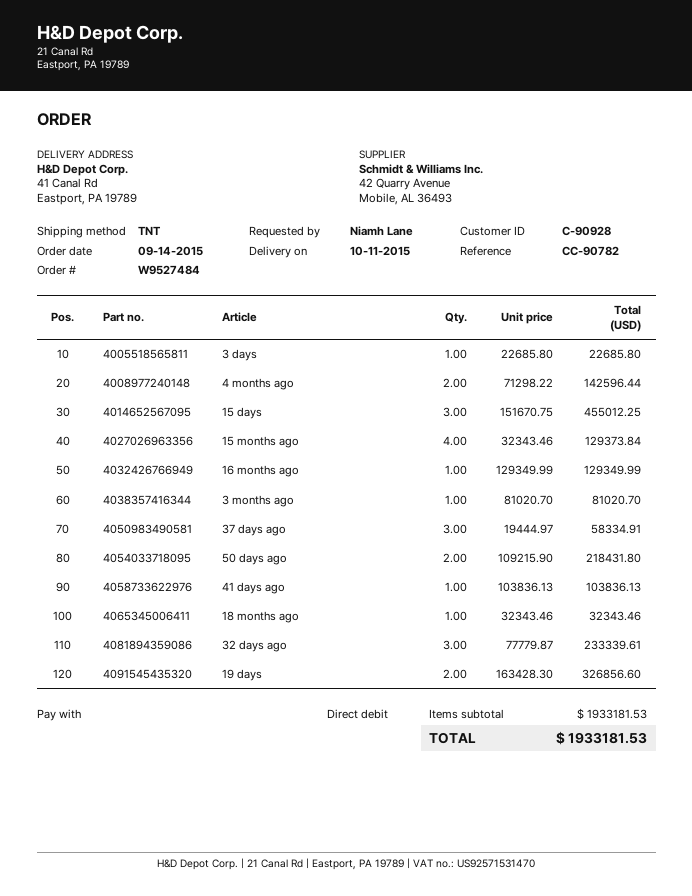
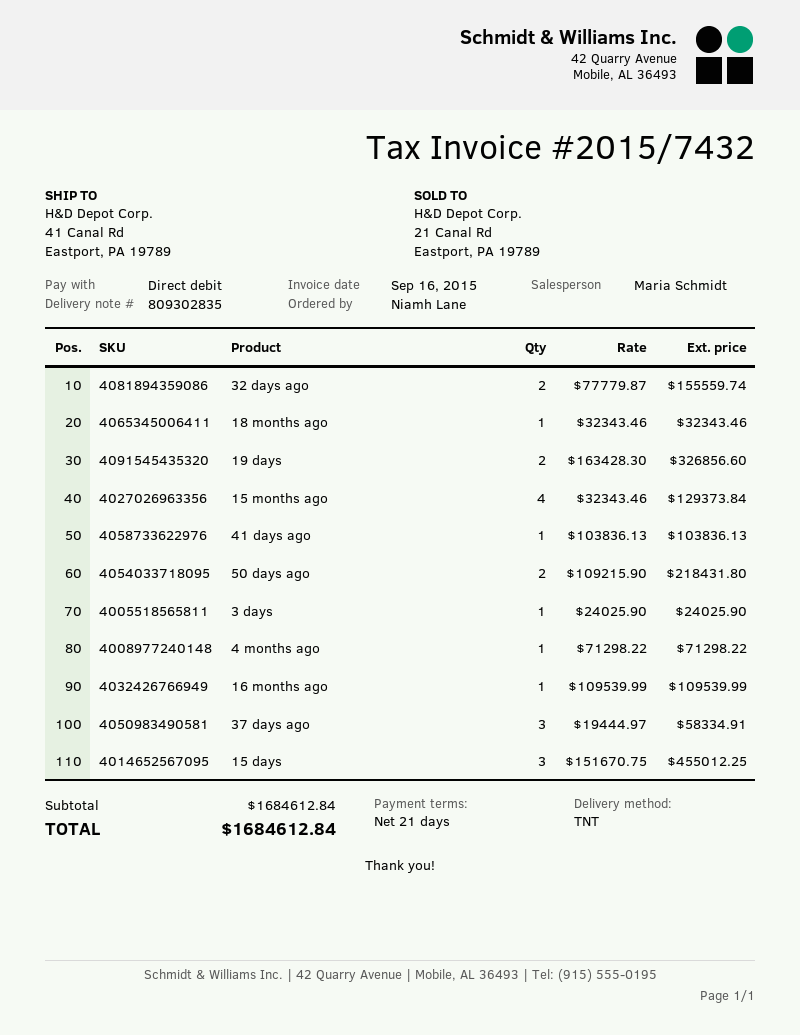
3 days: 1 x 22685.80 = 22685.80 -> 1 x 24025.90 = 24025.90
4 months ago: 2 x 71298.22 = 142596.44 -> 1 x 71298.22 = 71298.22
16 months ago: 1 x 129349.99 = 129349.99 -> 1 x 109539.99 = 109539.99
3 months ago: 1 x 81020.70 = 81020.70 -> none
32 days ago: 3 x 77779.87 = 233339.61 -> 2 x 77779.87 = 155559.74
subtotal: 1933181.53 -> 1684612.84
total: 1933181.53 -> 1684612.84

